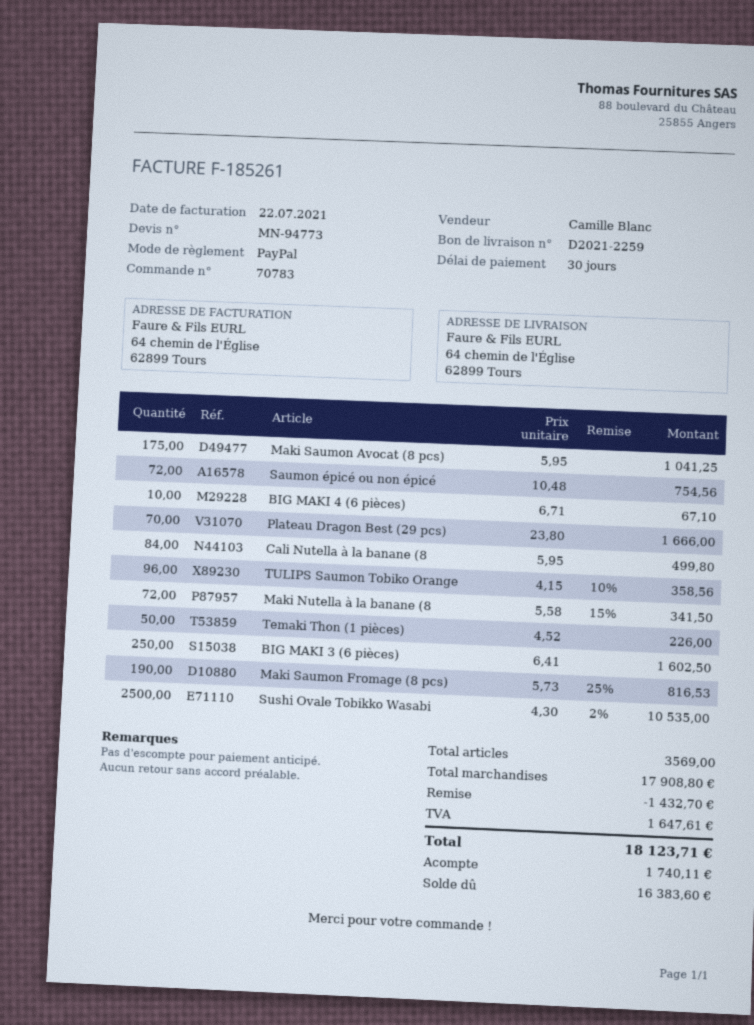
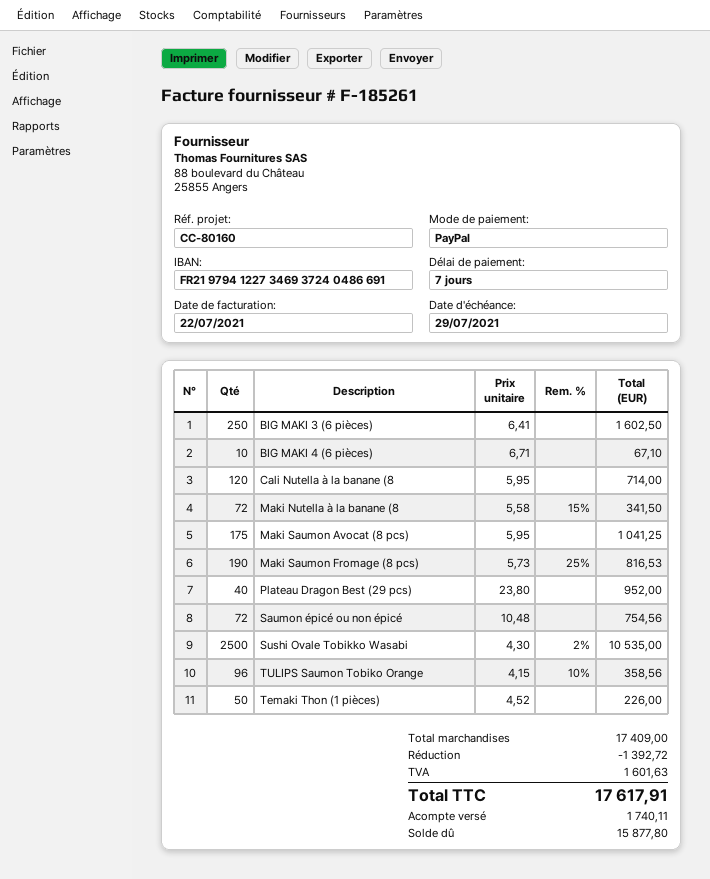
payment terms: 30 days -> 7 days
Plateau Dragon Best (29 pcs): 70 x 23.80 = 1666.00 -> 40 x 23.80 = 952.00
Cali Nutella à la banane (8: 84 x 5.95 = 499.80 -> 120 x 5.95 = 714.00
subtotal: 17908.80 -> 17409.00
discount: 1432.70 -> 1392.72
tax: 1647.61 -> 1601.63
total: 18123.71 -> 17617.91
balance: 16383.60 -> 15877.80

